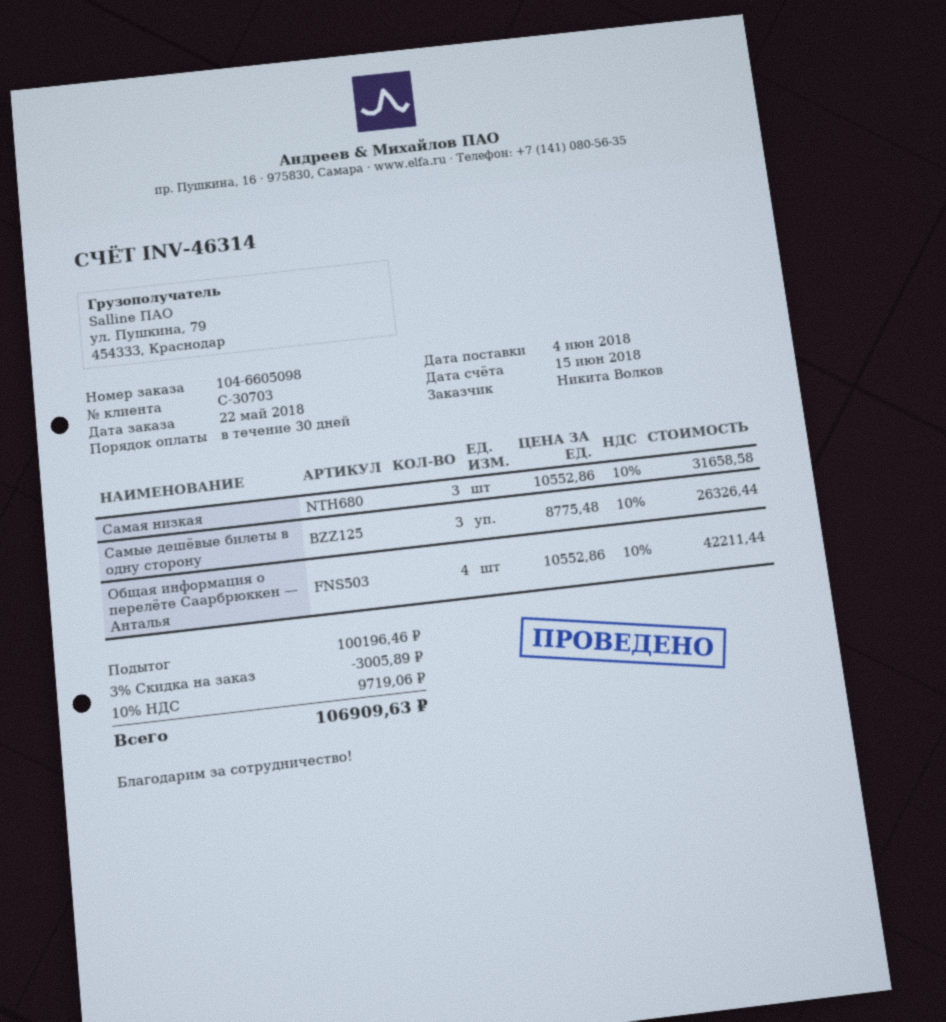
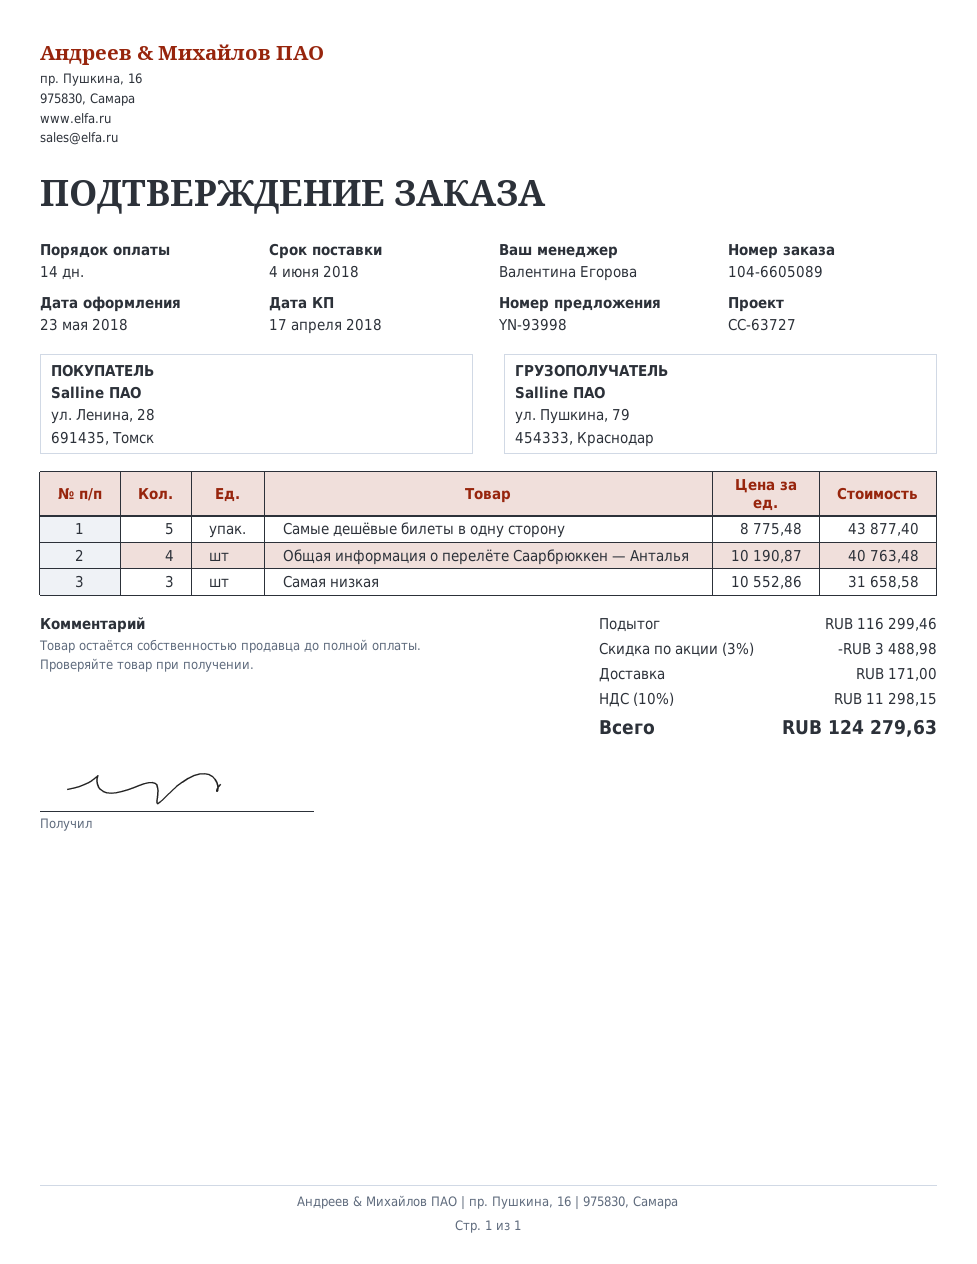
order number: 104-6605098 -> 104-6605089
order date: 2018-05-22 -> 2018-05-23
payment terms: 30 days -> 14 days
Самые дешёвые билеты в одну сторону: 3 x 8775.48 = 26326.44 -> 5 x 8775.48 = 43877.40
Общая информация о перелёте Саарбрюккен — Анталья: 4 x 10552.86 = 42211.44 -> 4 x 10190.87 = 40763.48
subtotal: 100196.46 -> 116299.46
discount: 3% = 3005.89 -> 3% = 3488.98
shipping: none -> 171.00
tax: 10% = 9719.06 -> 10% = 11298.15
total: 106909.63 -> 124279.63

